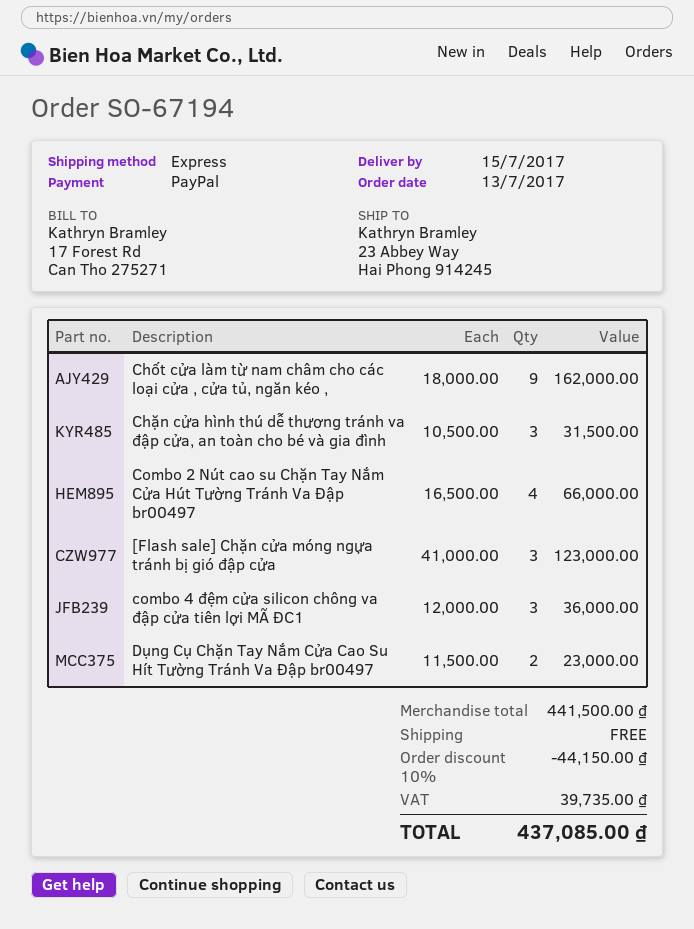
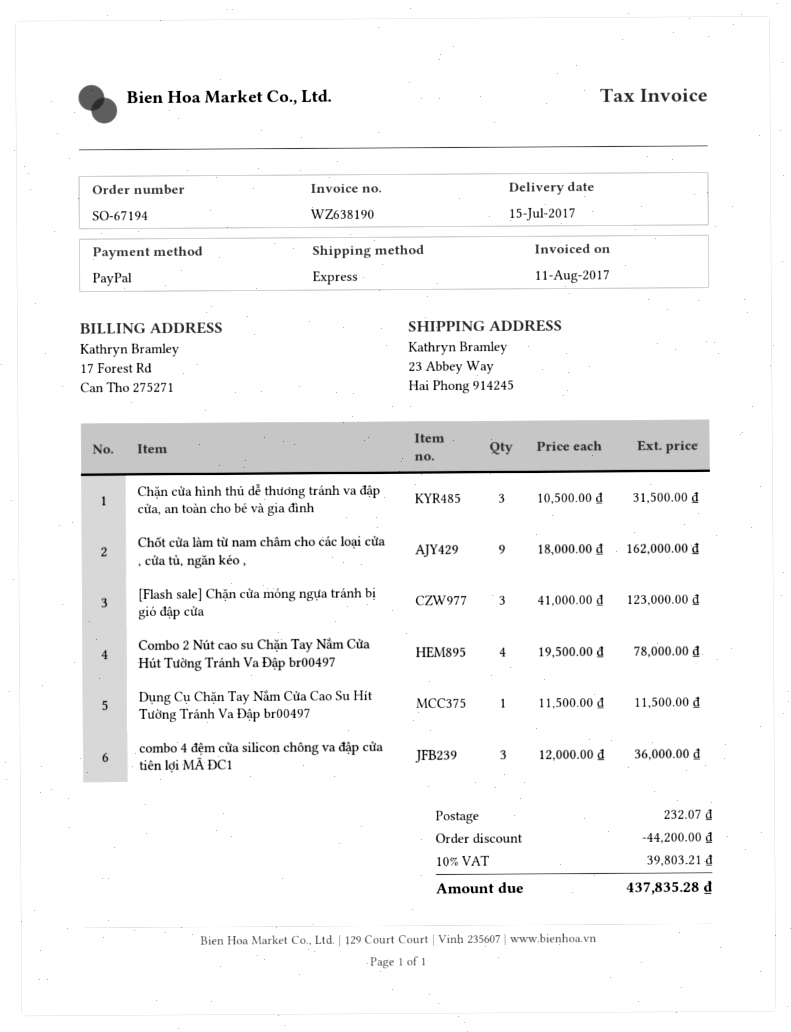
Combo 2 Nút cao su Chặn Tay Nắm Cửa Hút Tường Tránh Va Đập br00497: 4 x 16500.00 = 66000.00 -> 4 x 19500.00 = 78000.00
Dụng Cụ Chặn Tay Nắm Cửa Cao Su Hít Tường Tránh Va Đập br00497: 2 x 11500.00 = 23000.00 -> 1 x 11500.00 = 11500.00
discount: 44150.00 -> 44200.00
shipping: 0.00 -> 232.07
tax: 39735.00 -> 39803.21
total: 437085.00 -> 437835.28

